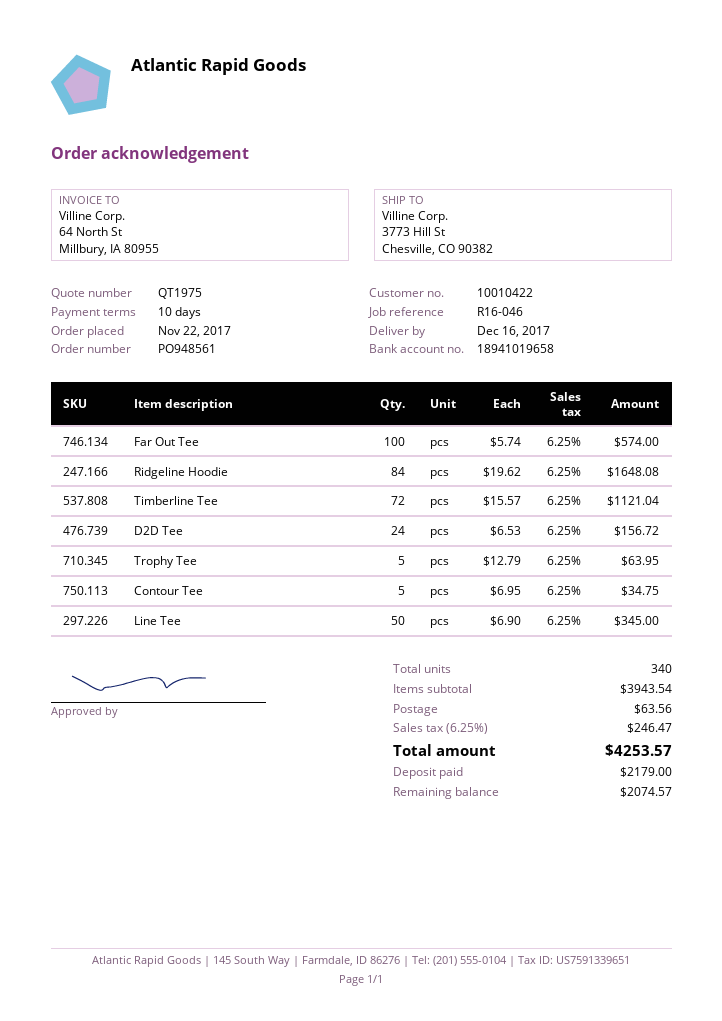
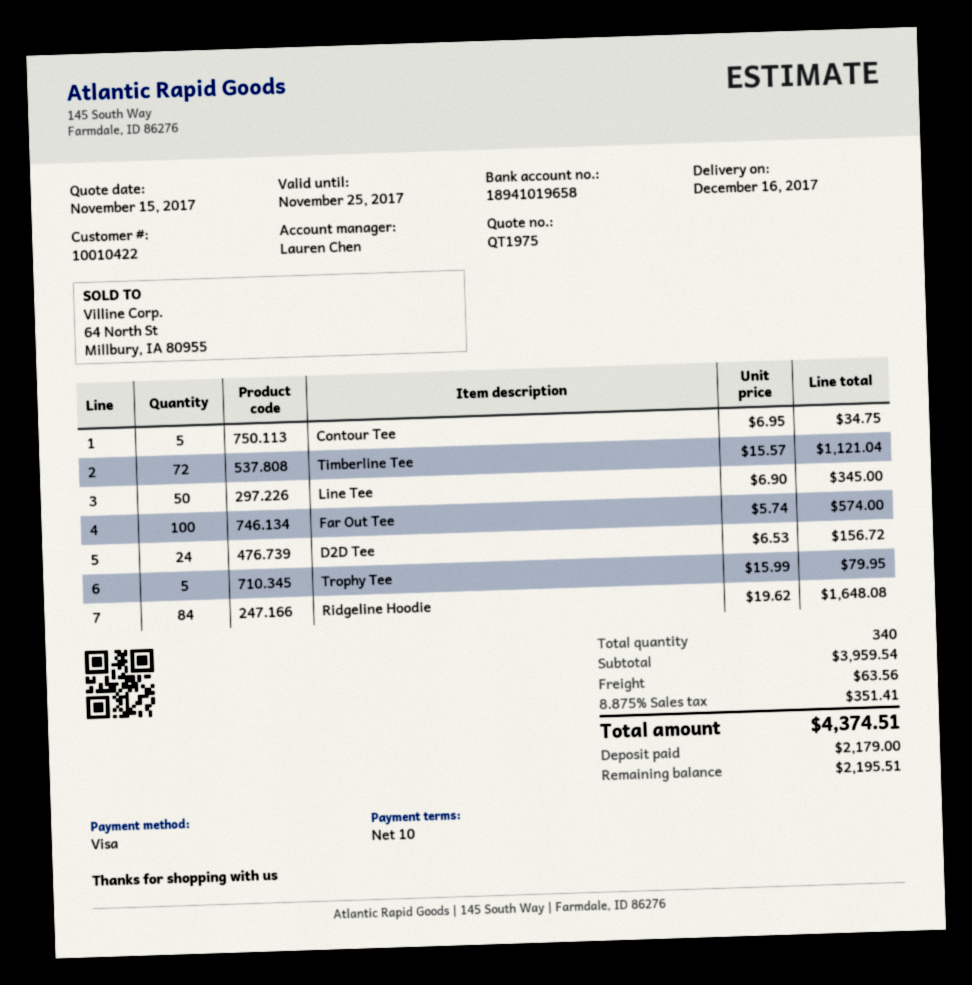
Trophy Tee: 5 x 12.79 = 63.95 -> 5 x 15.99 = 79.95
subtotal: 3943.54 -> 3959.54
tax: 6.25% = 246.47 -> 8.875% = 351.41
total: 4253.57 -> 4374.51
balance: 2074.57 -> 2195.51

